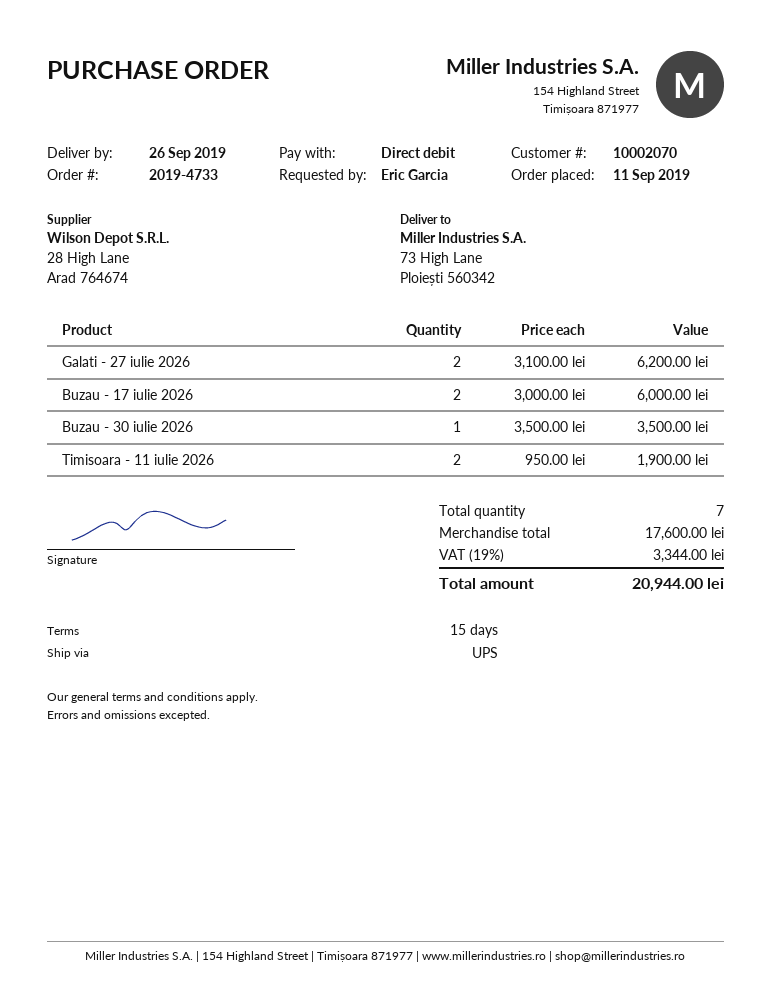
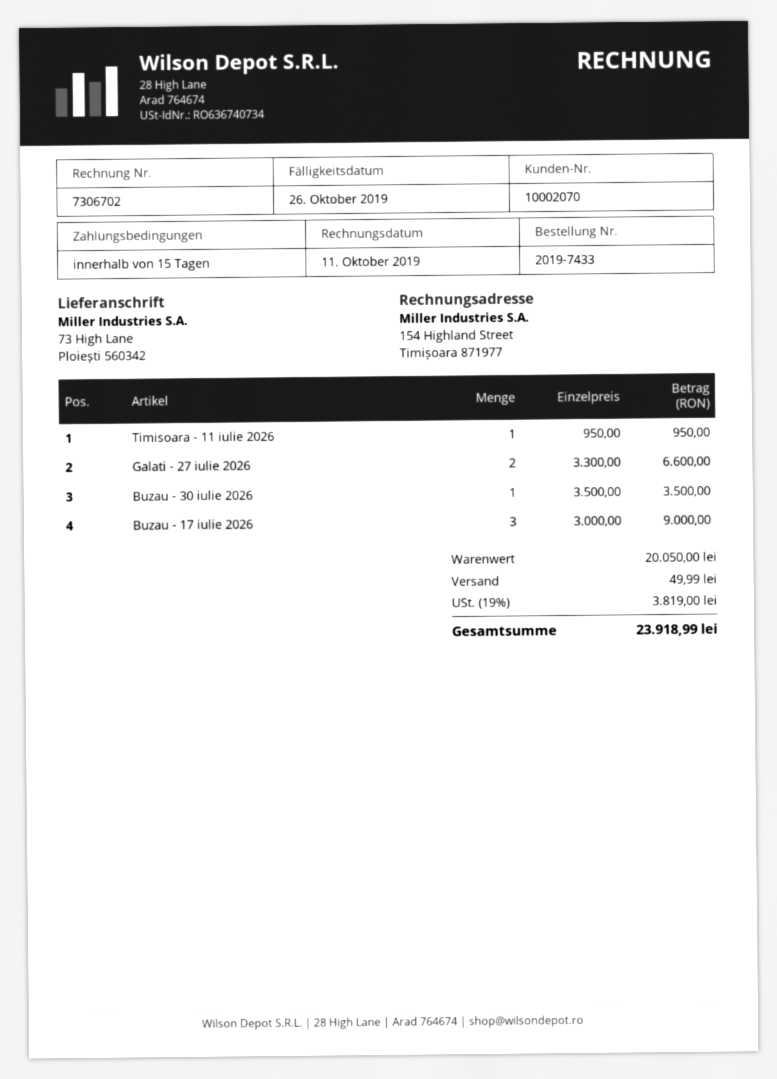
order number: 2019-4733 -> 2019-7433
Galati - 27 iulie 2026: 2 x 3100.00 = 6200.00 -> 2 x 3300.00 = 6600.00
Buzau - 17 iulie 2026: 2 x 3000.00 = 6000.00 -> 3 x 3000.00 = 9000.00
Timisoara - 11 iulie 2026: 2 x 950.00 = 1900.00 -> 1 x 950.00 = 950.00
subtotal: 17600.00 -> 20050.00
shipping: none -> 49.99
tax: 19% = 3344.00 -> 19% = 3819.00
total: 20944.00 -> 23918.99

